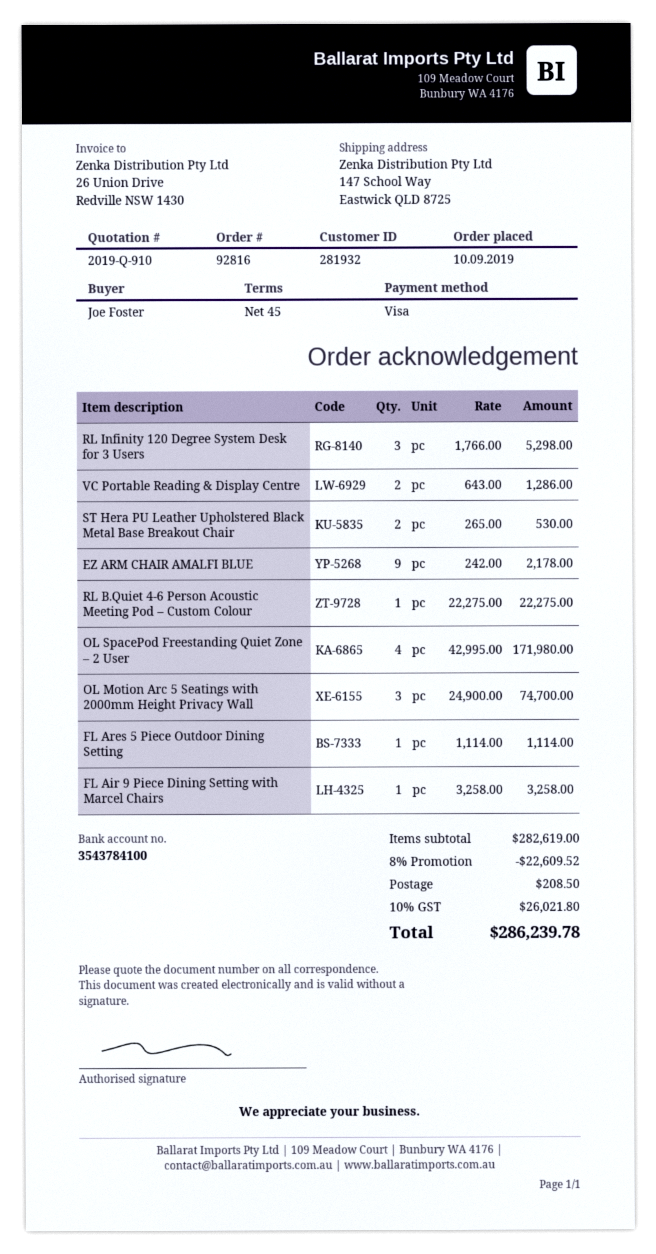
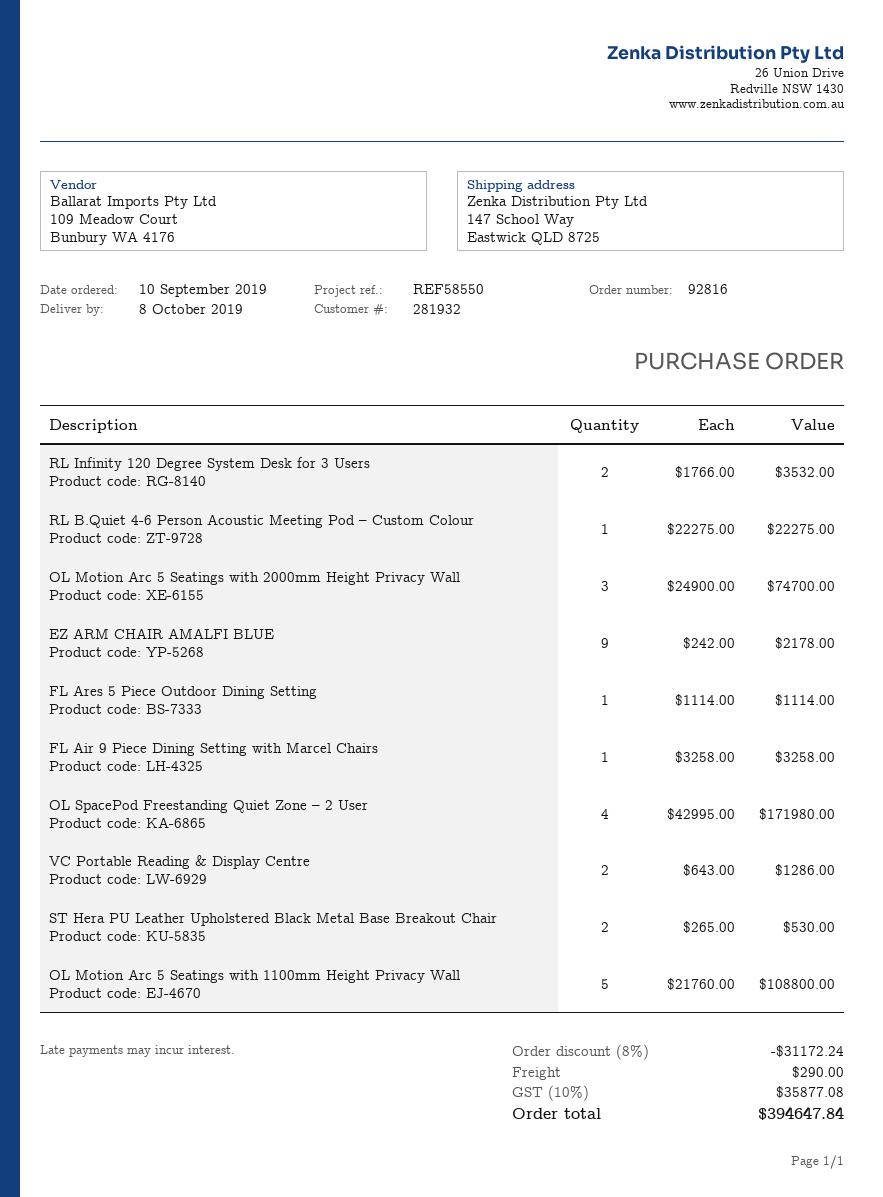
RL Infinity 120 Degree System Desk for 3 Users: 3 x 1766.00 = 5298.00 -> 2 x 1766.00 = 3532.00
OL Motion Arc 5 Seatings with 1100mm Height Privacy Wall: none -> 5 x 21760.00 = 108800.00
discount: 8% = 22609.52 -> 8% = 31172.24
shipping: 208.50 -> 290.00
tax: 10% = 26021.80 -> 10% = 35877.08
total: 286239.78 -> 394647.84

